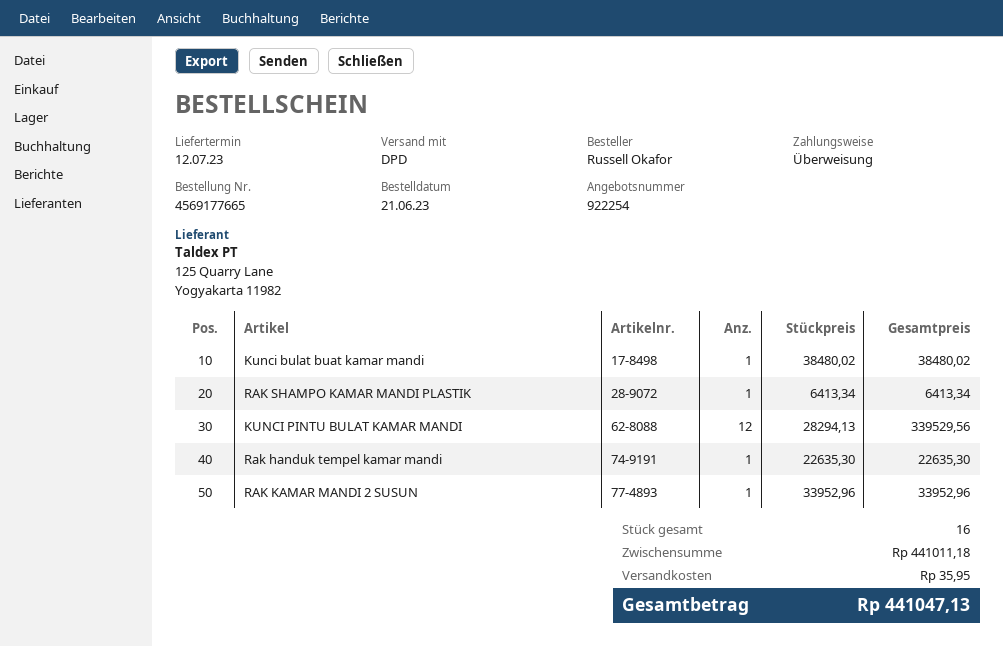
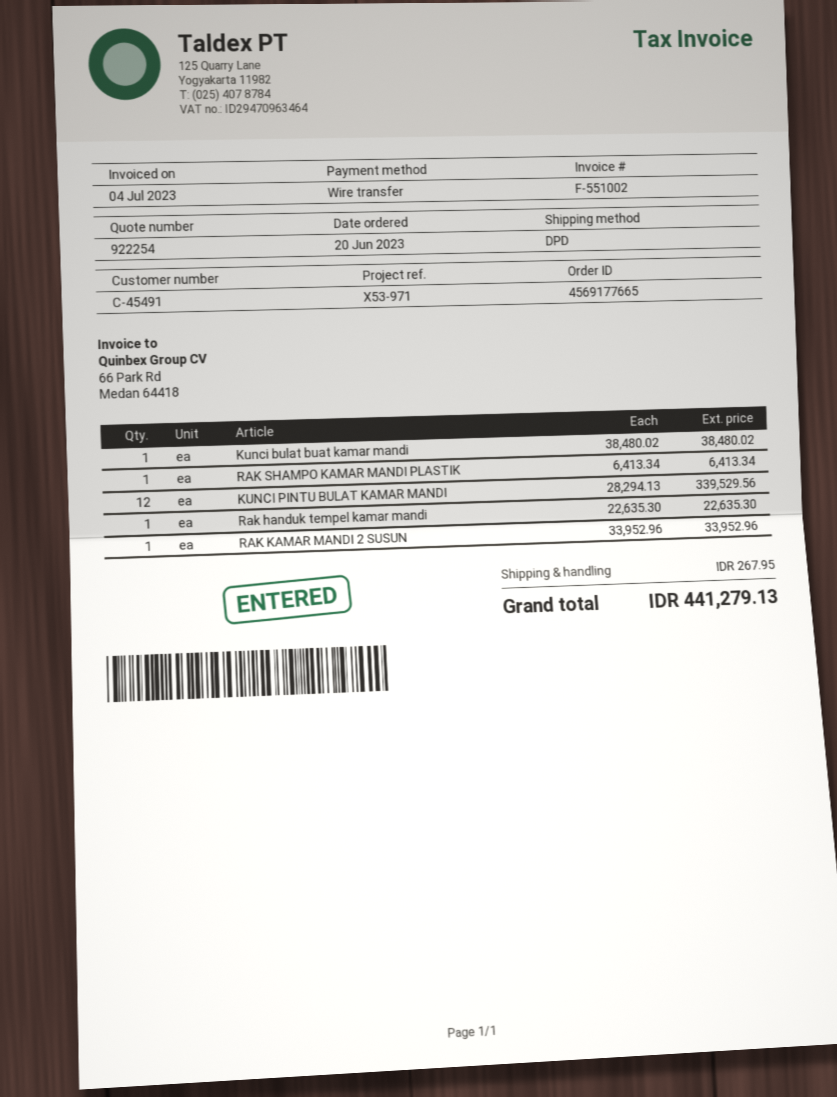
order date: 2023-06-21 -> 2023-06-20
shipping: 35.95 -> 267.95
total: 441047.13 -> 441279.13

